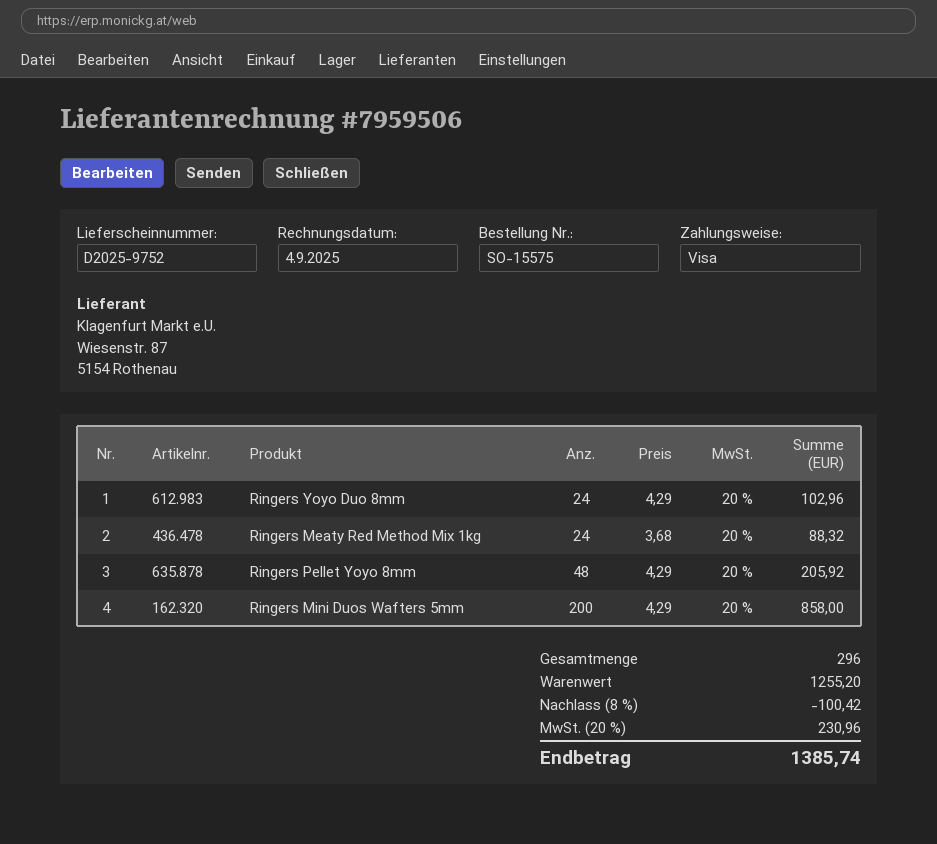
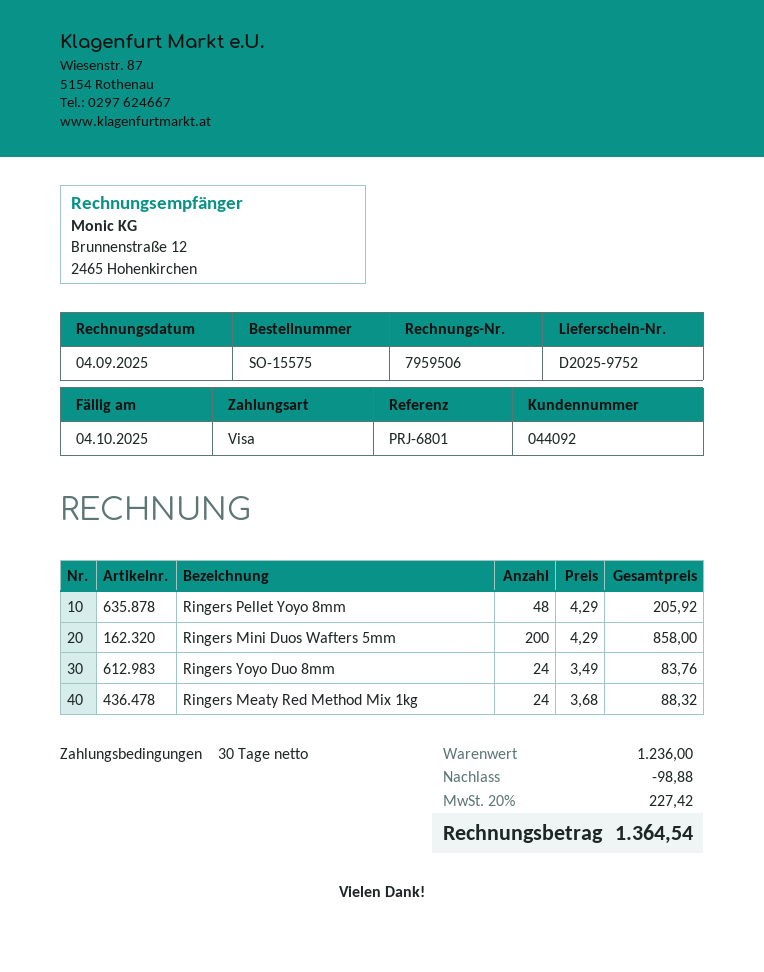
Ringers Yoyo Duo 8mm: 24 x 4.29 = 102.96 -> 24 x 3.49 = 83.76
subtotal: 1255.20 -> 1236.00
discount: 100.42 -> 98.88
tax: 20% = 230.96 -> 20% = 227.42
total: 1385.74 -> 1364.54

